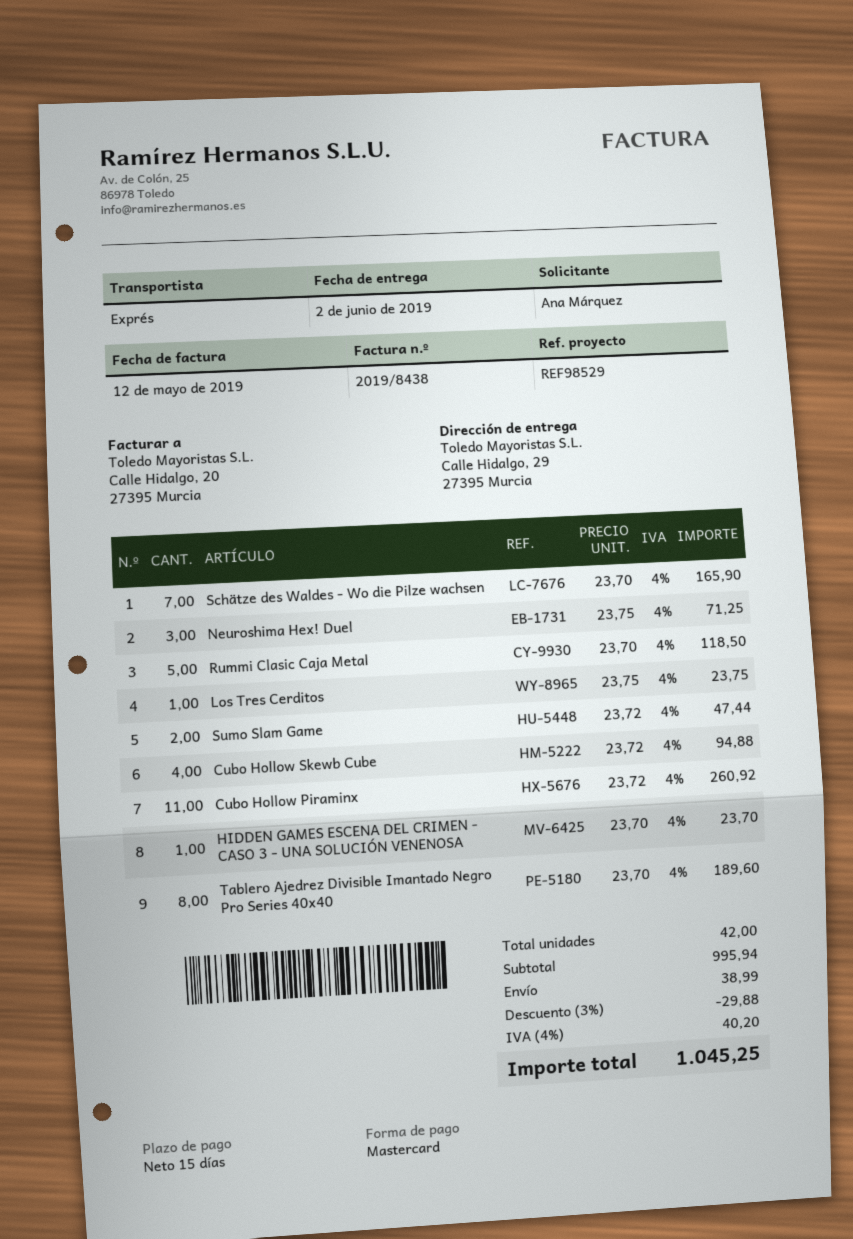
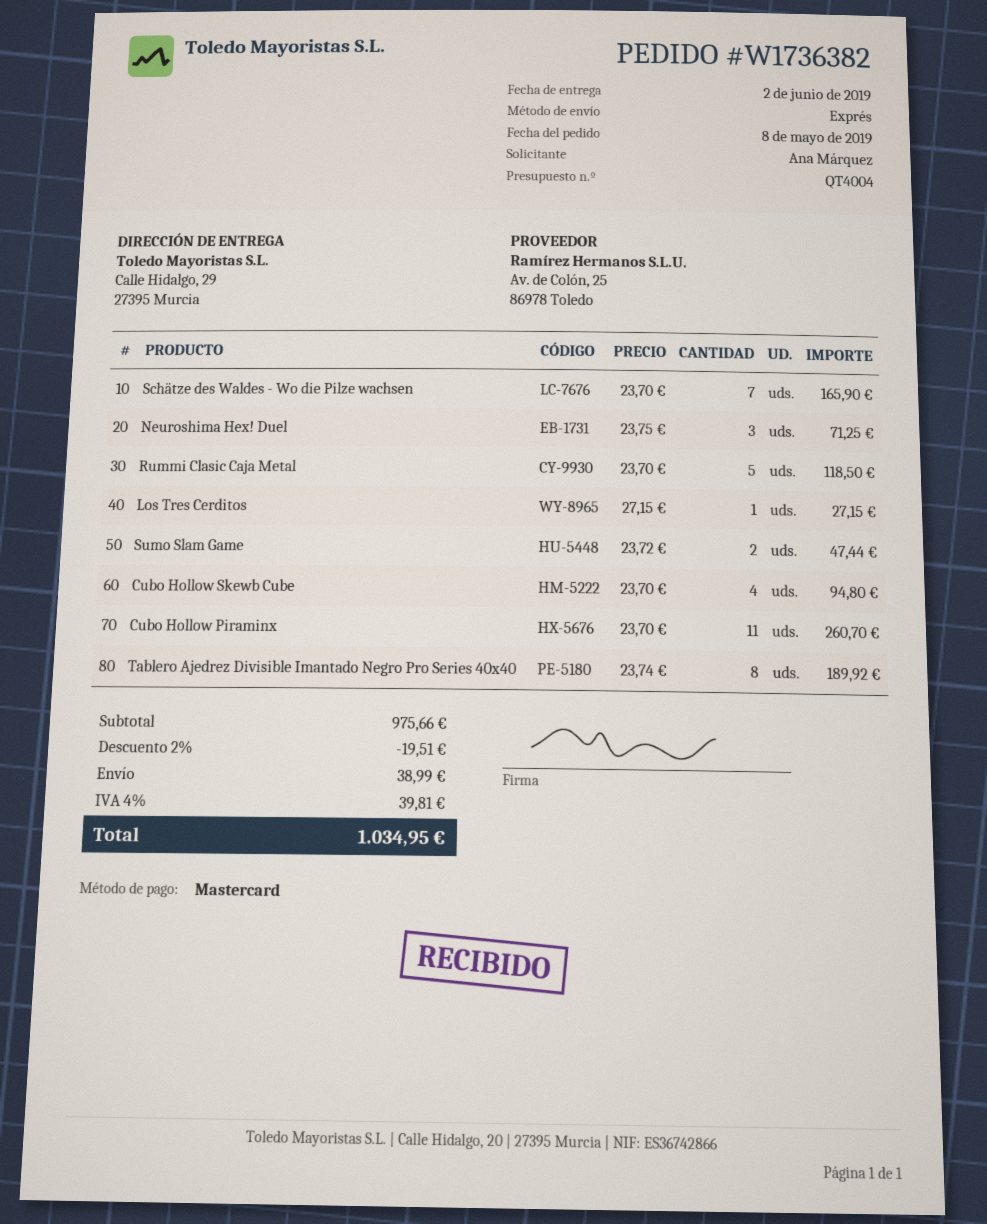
Los Tres Cerditos: 1 x 23.75 = 23.75 -> 1 x 27.15 = 27.15
Cubo Hollow Skewb Cube: 4 x 23.72 = 94.88 -> 4 x 23.70 = 94.80
Cubo Hollow Piraminx: 11 x 23.72 = 260.92 -> 11 x 23.70 = 260.70
HIDDEN GAMES ESCENA DEL CRIMEN - CASO 3 - UNA SOLUCIÓN VENENOSA: 1 x 23.70 = 23.70 -> none
Tablero Ajedrez Divisible Imantado Negro Pro Series 40x40: 8 x 23.70 = 189.60 -> 8 x 23.74 = 189.92
subtotal: 995.94 -> 975.66
discount: 3% = 29.88 -> 2% = 19.51
tax: 4% = 40.20 -> 4% = 39.81
total: 1045.25 -> 1034.95

